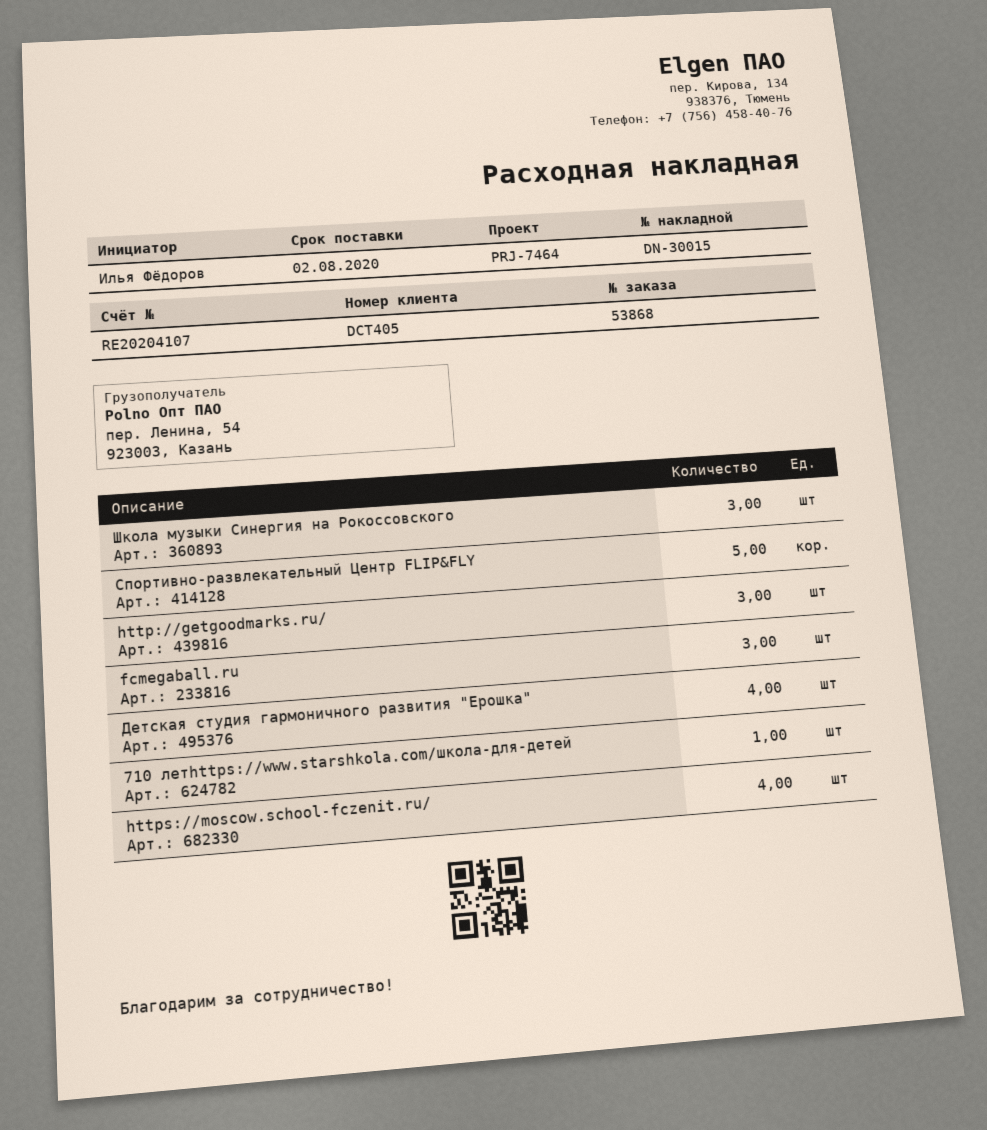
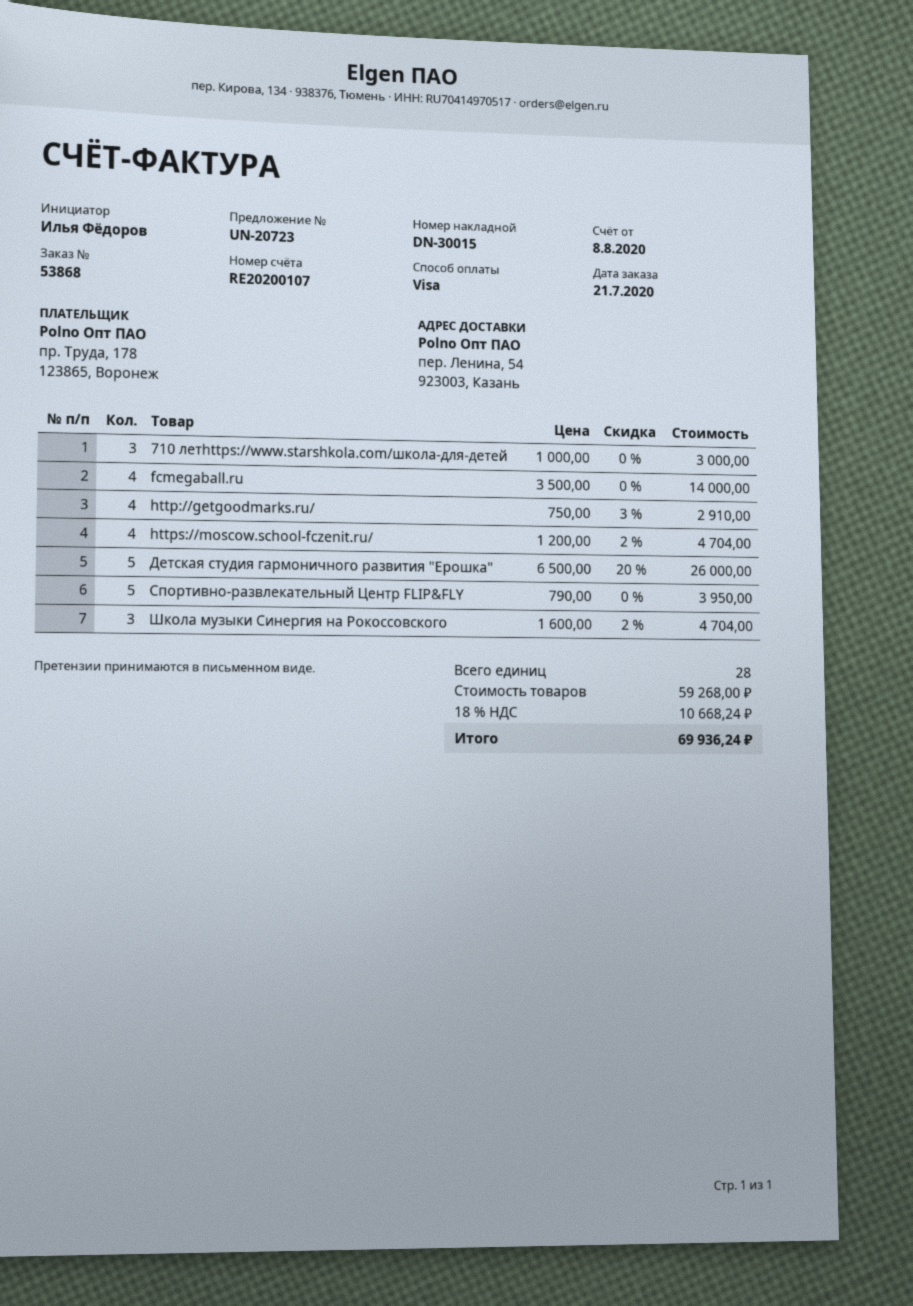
invoice number: RE20204107 -> RE20200107
http://getgoodmarks.ru/: 3 -> 4
fcmegaball.ru: 3 -> 4
Детская студия гармоничного развития "Ерошка": 4 -> 5
710 летhttps://www.starshkola.com/школа-для-детей: 1 -> 3

